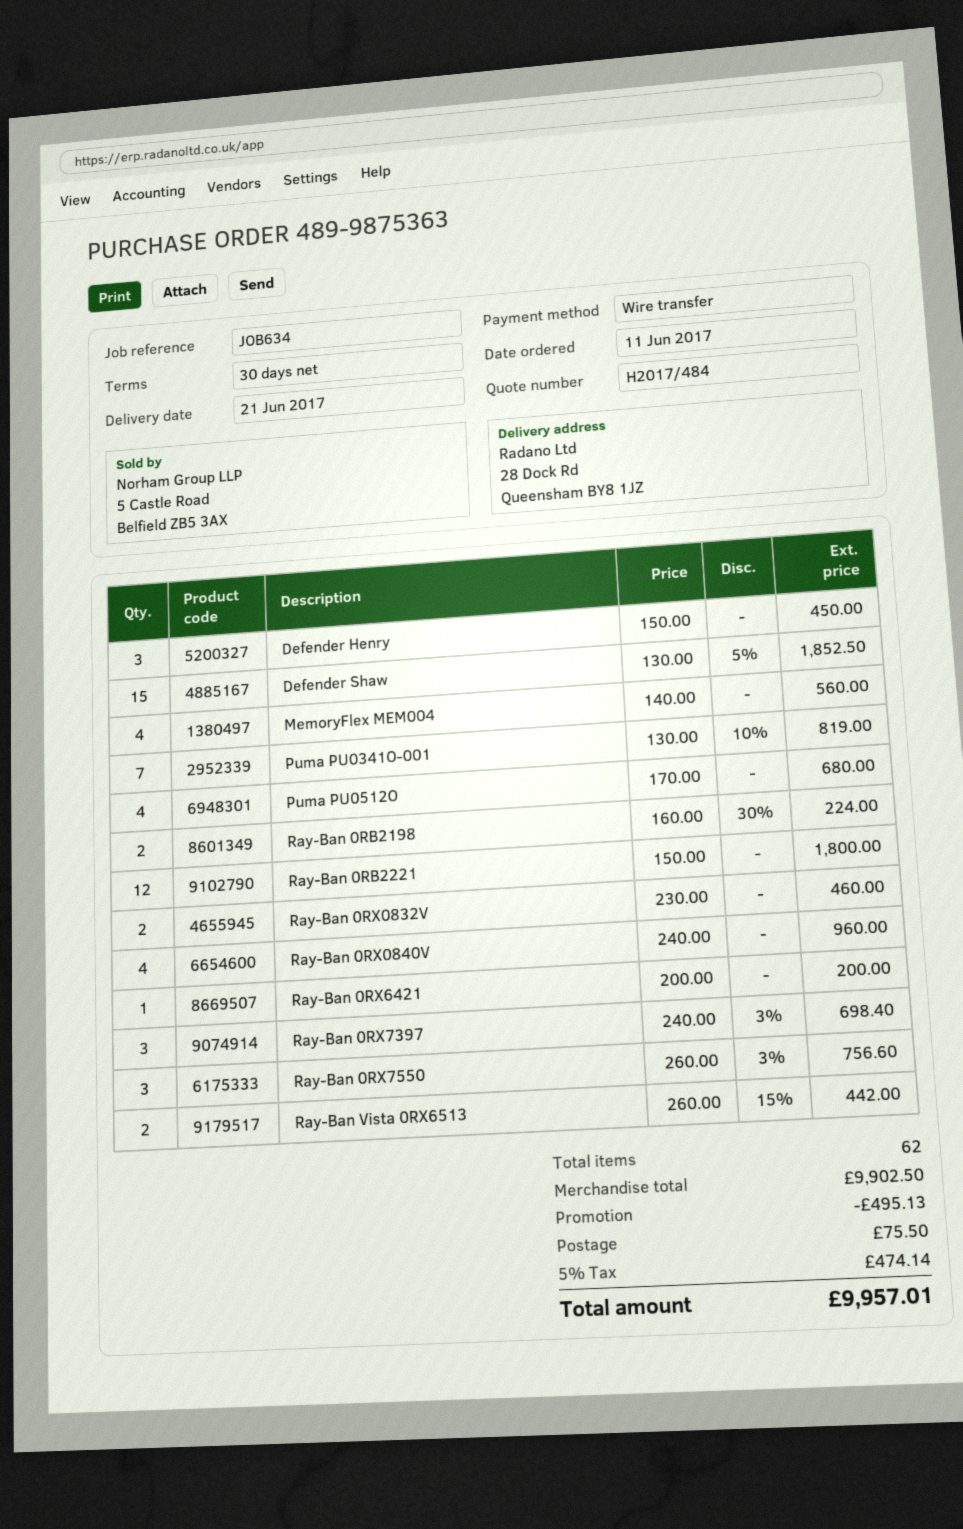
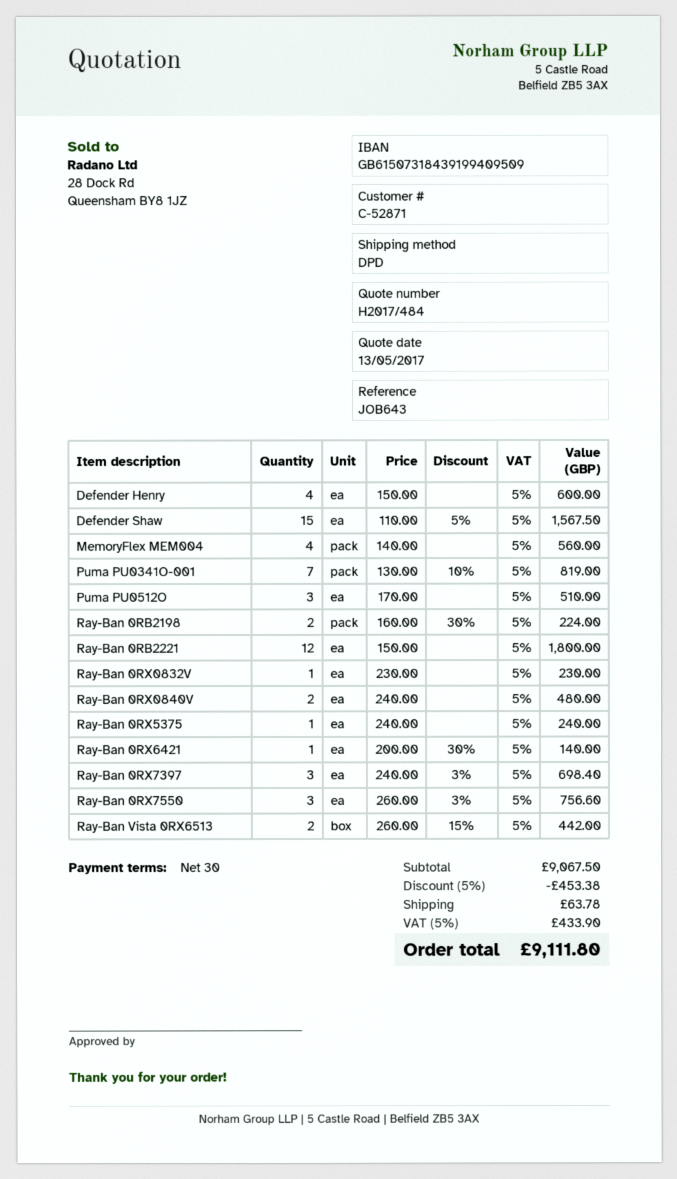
reference: JOB634 -> JOB643
Defender Henry: 3 x 150.00 = 450.00 -> 4 x 150.00 = 600.00
Defender Shaw: 15 x 130.00 - 5% = 1852.50 -> 15 x 110.00 - 5% = 1567.50
Puma PU0512O: 4 x 170.00 = 680.00 -> 3 x 170.00 = 510.00
Ray-Ban 0RX0832V: 2 x 230.00 = 460.00 -> 1 x 230.00 = 230.00
Ray-Ban 0RX0840V: 4 x 240.00 = 960.00 -> 2 x 240.00 = 480.00
Ray-Ban 0RX6421: 1 x 200.00 = 200.00 -> 1 x 200.00 - 30% = 140.00
Ray-Ban 0RX5375: none -> 1 x 240.00 = 240.00
subtotal: 9902.50 -> 9067.50
discount: 495.13 -> 453.38
shipping: 75.50 -> 63.78
tax: 5% = 474.14 -> 5% = 433.90
total: 9957.01 -> 9111.80

